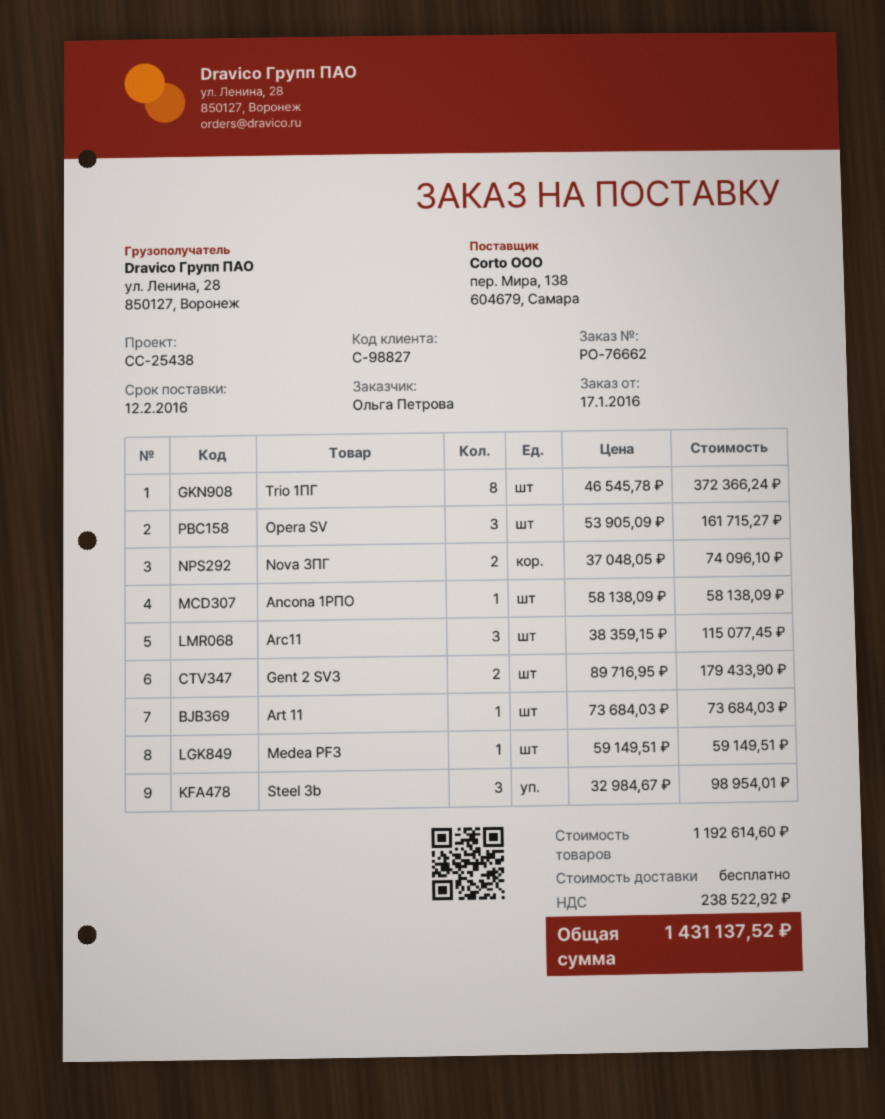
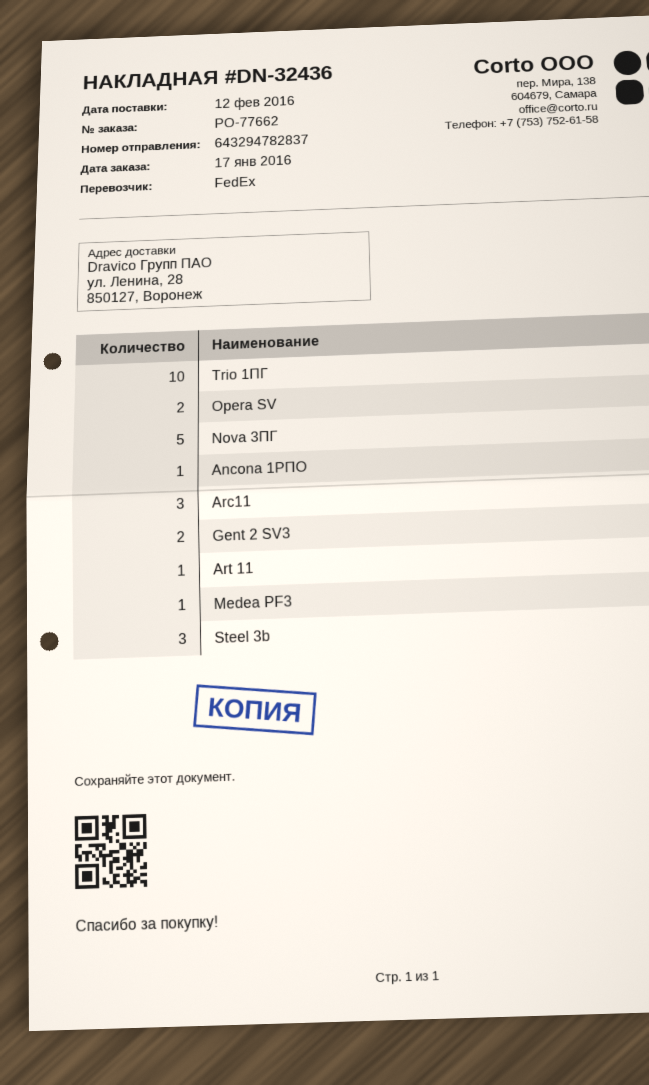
order number: PO-76662 -> PO-77662
Trio 1ПГ: 8 -> 10
Opera SV: 3 -> 2
Nova 3ПГ: 2 -> 5

